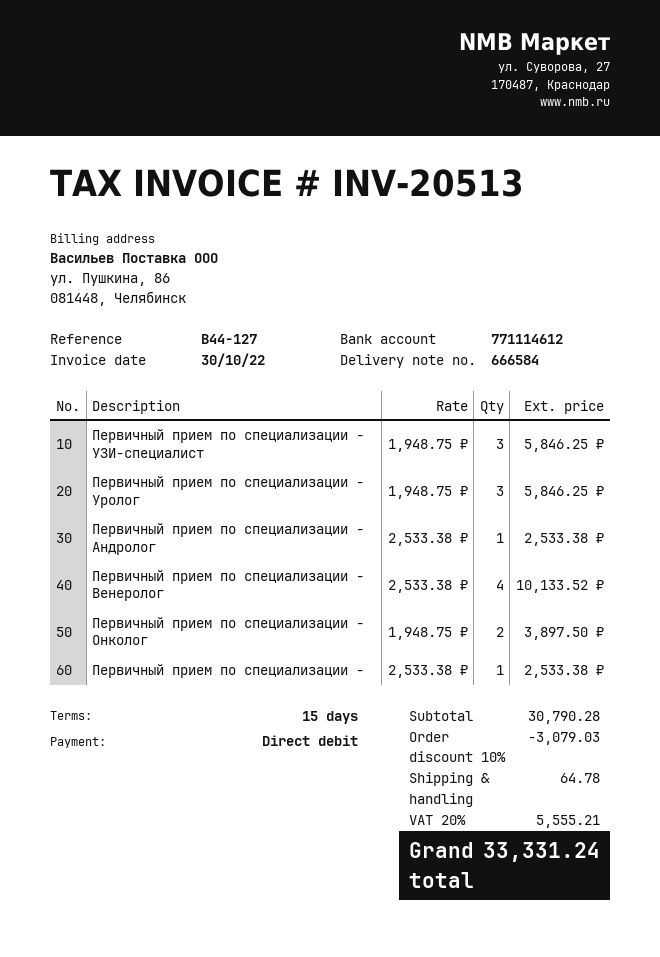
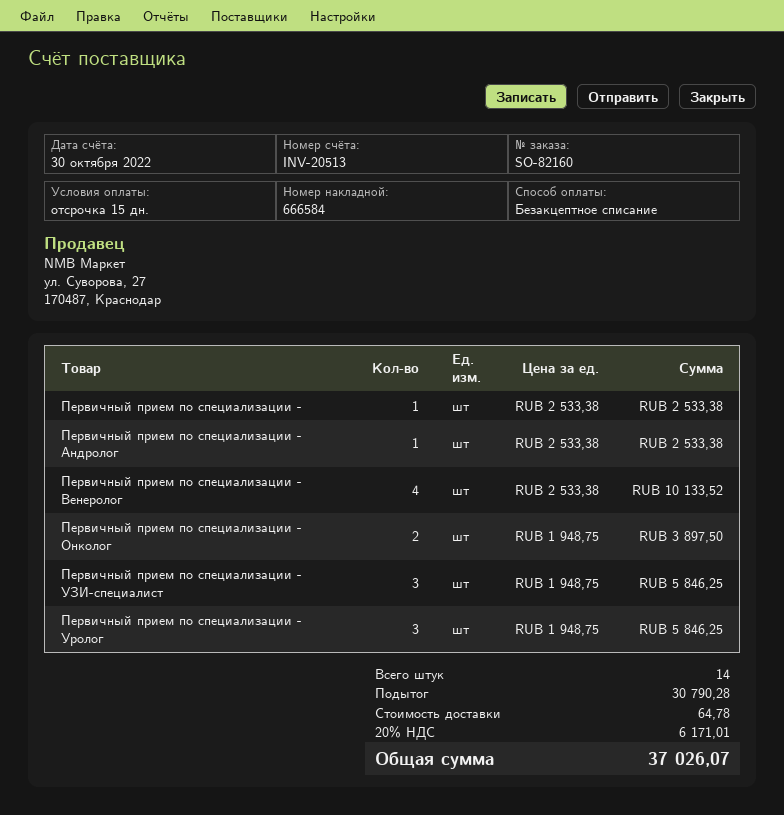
discount: 10% = 3079.03 -> none
tax: 20% = 5555.21 -> 20% = 6171.01
total: 33331.24 -> 37026.07

